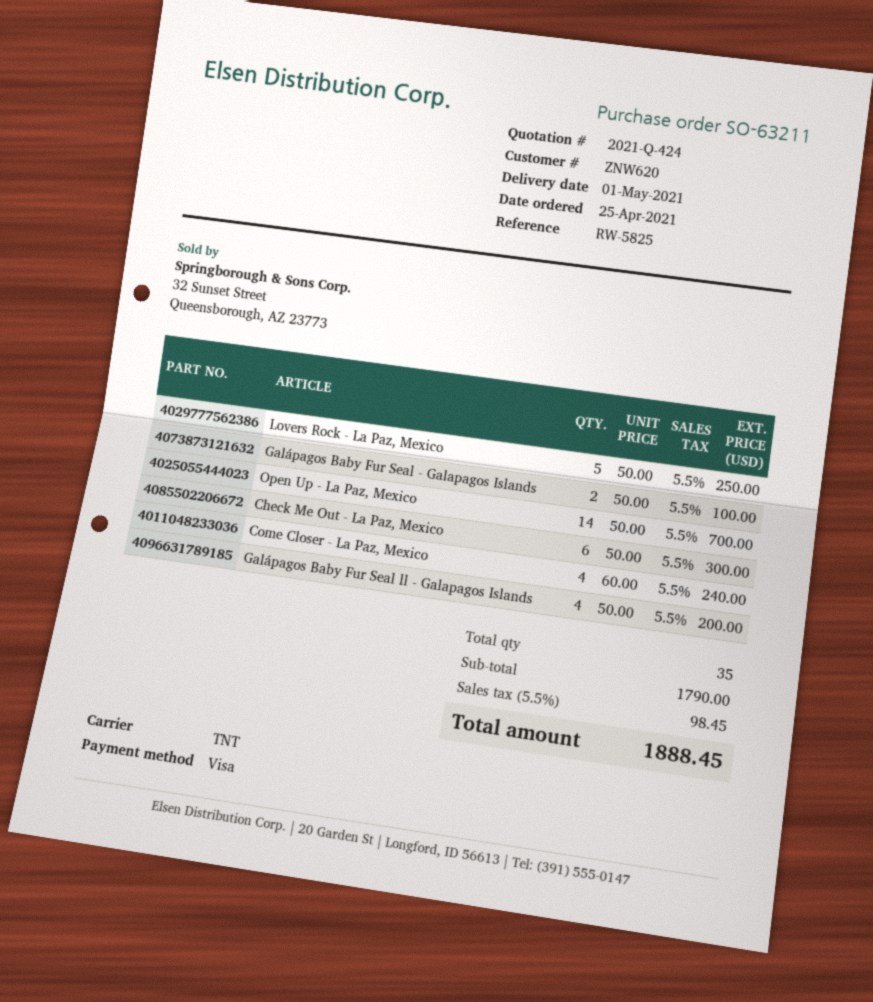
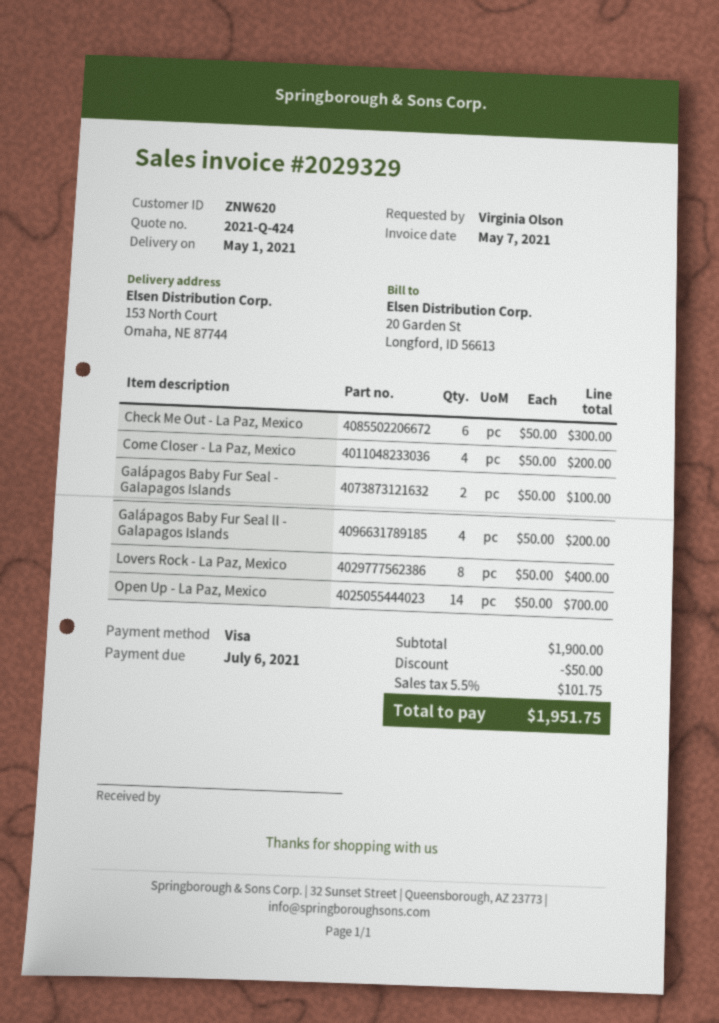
Lovers Rock - La Paz, Mexico: 5 x 50.00 = 250.00 -> 8 x 50.00 = 400.00
Come Closer - La Paz, Mexico: 4 x 60.00 = 240.00 -> 4 x 50.00 = 200.00
subtotal: 1790.00 -> 1900.00
discount: none -> 50.00
tax: 5.5% = 98.45 -> 5.5% = 101.75
total: 1888.45 -> 1951.75

